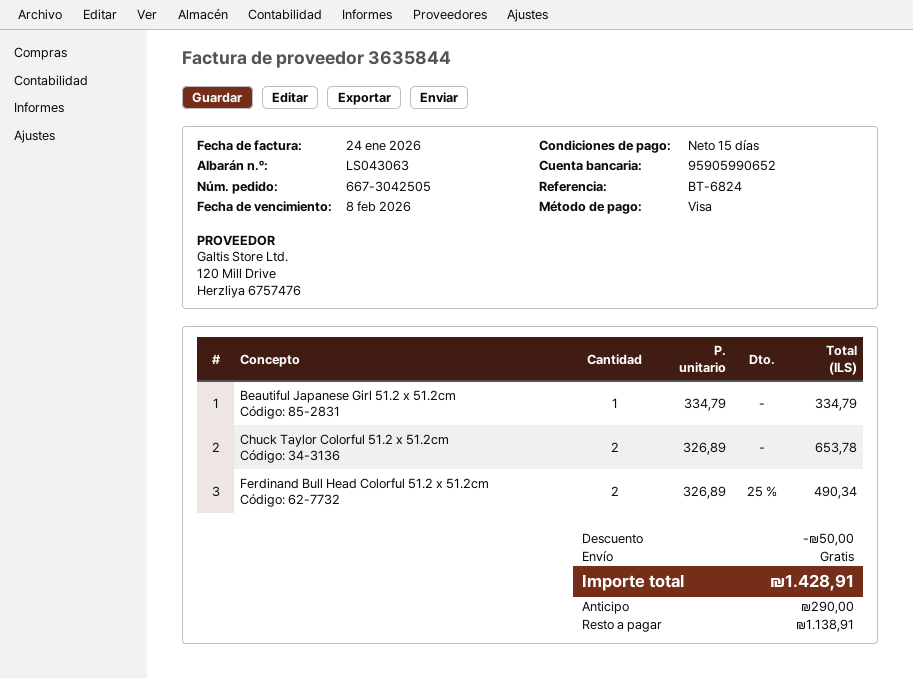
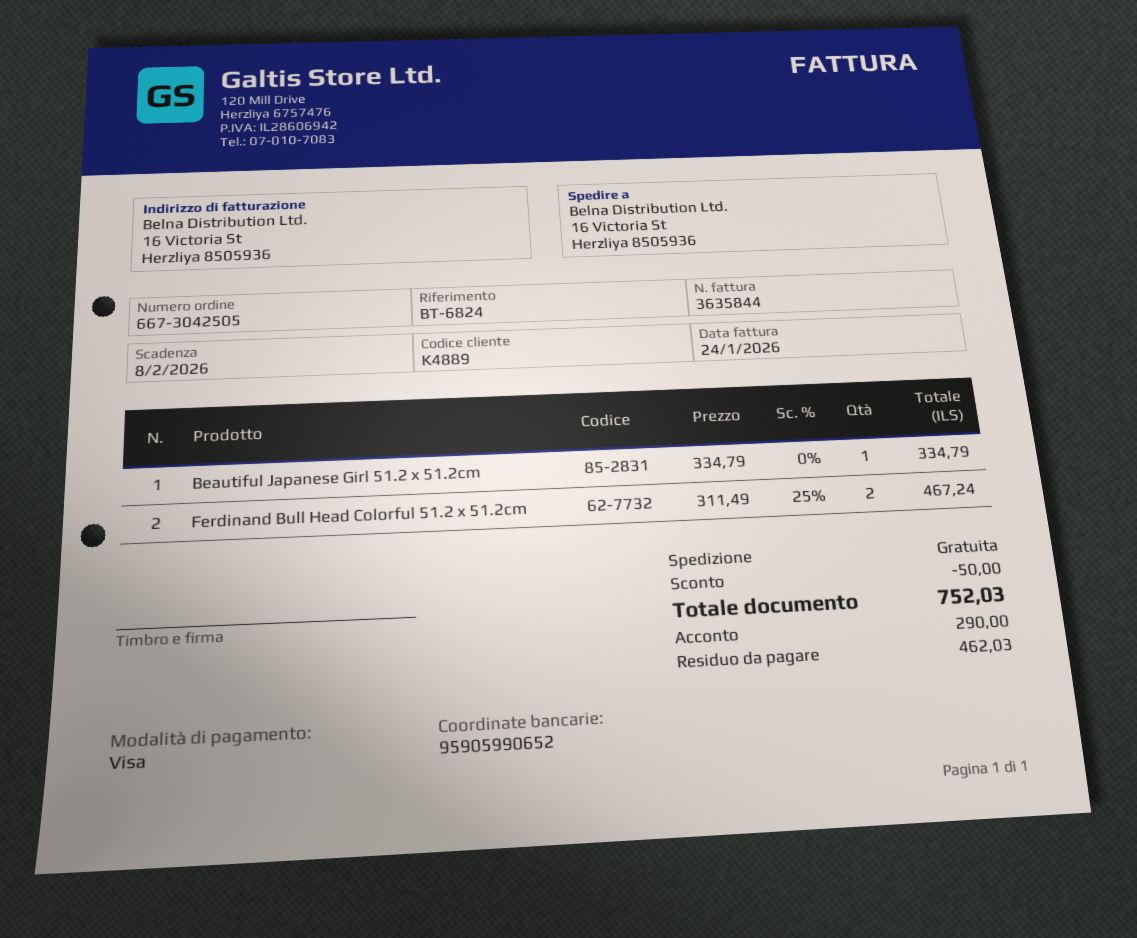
Chuck Taylor Colorful 51.2 x 51.2cm: 2 x 326.89 = 653.78 -> none
Ferdinand Bull Head Colorful 51.2 x 51.2cm: 2 x 326.89 - 25% = 490.34 -> 2 x 311.49 - 25% = 467.24
total: 1428.91 -> 752.03
balance: 1138.91 -> 462.03

